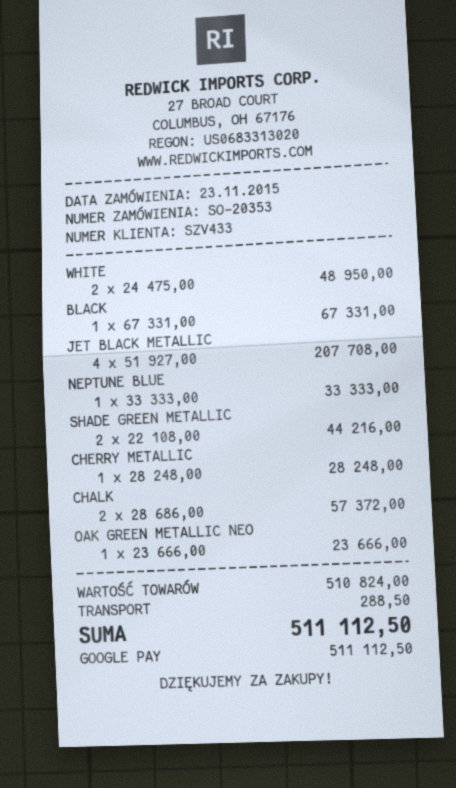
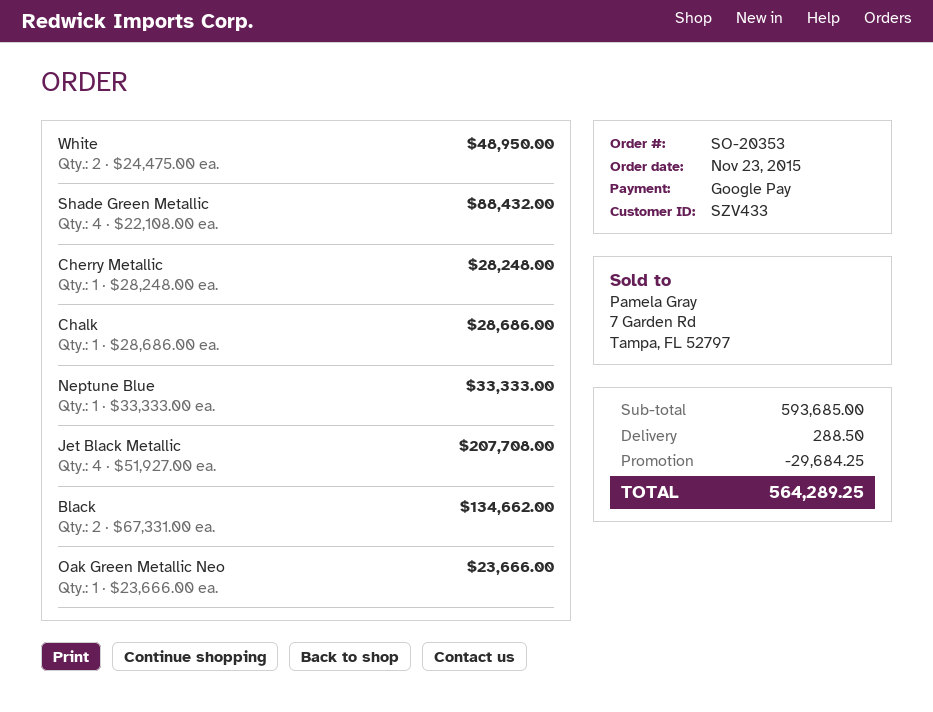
BLACK: 1 x 67331.00 = 67331.00 -> 2 x 67331.00 = 134662.00
SHADE GREEN METALLIC: 2 x 22108.00 = 44216.00 -> 4 x 22108.00 = 88432.00
CHALK: 2 x 28686.00 = 57372.00 -> 1 x 28686.00 = 28686.00
subtotal: 510824.00 -> 593685.00
discount: none -> 29684.25
total: 511112.50 -> 564289.25

